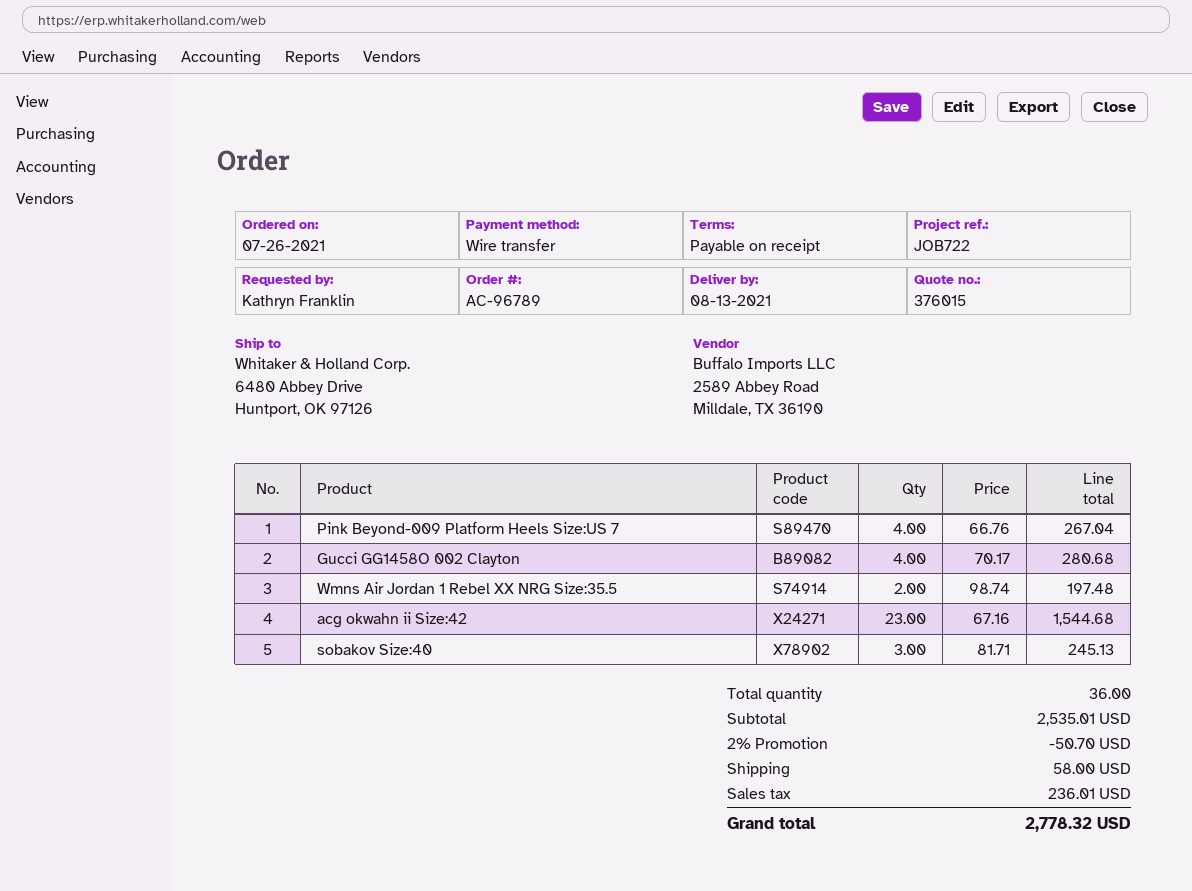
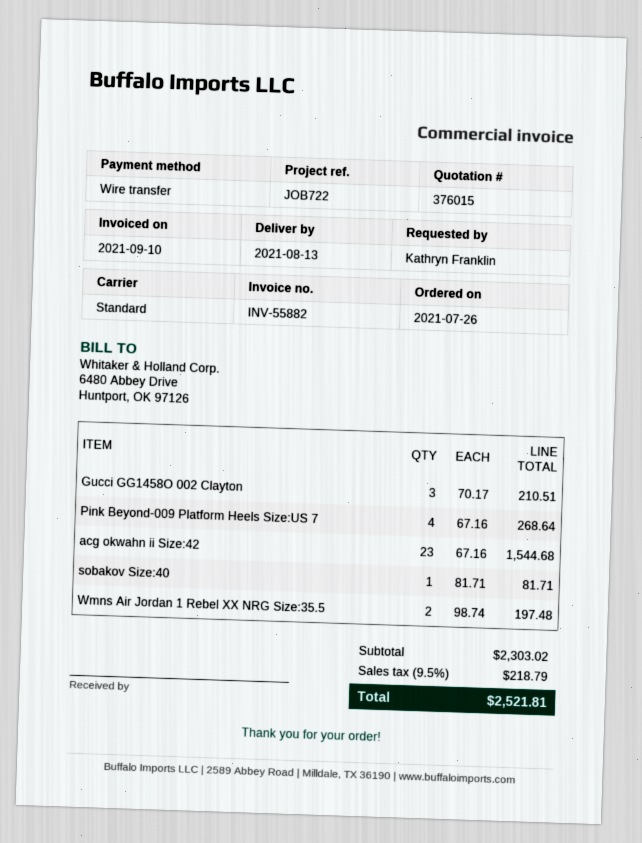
Pink Beyond-009 Platform Heels Size:US 7: 4 x 66.76 = 267.04 -> 4 x 67.16 = 268.64
Gucci GG1458O 002 Clayton: 4 x 70.17 = 280.68 -> 3 x 70.17 = 210.51
sobakov Size:40: 3 x 81.71 = 245.13 -> 1 x 81.71 = 81.71
subtotal: 2535.01 -> 2303.02
discount: 2% = 50.70 -> none
shipping: 58.00 -> none
tax: 236.01 -> 218.79
total: 2778.32 -> 2521.81

